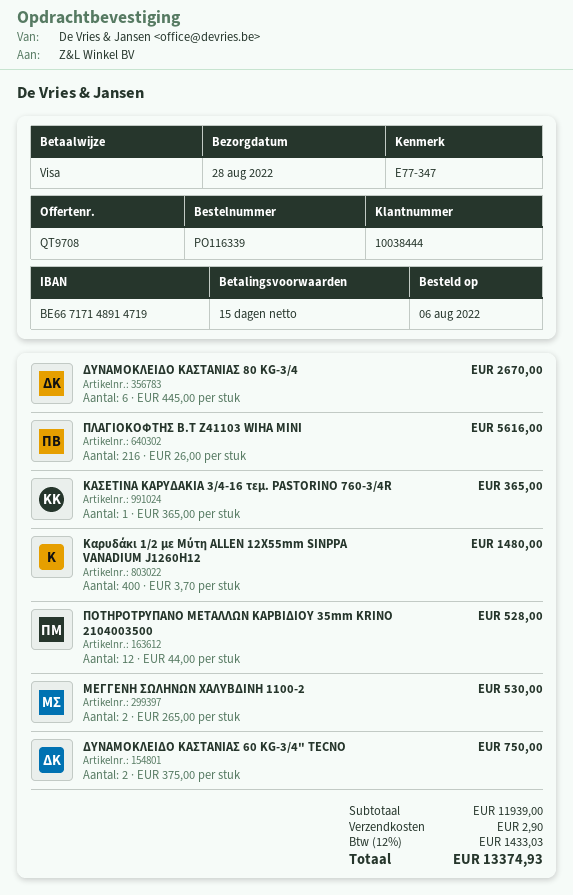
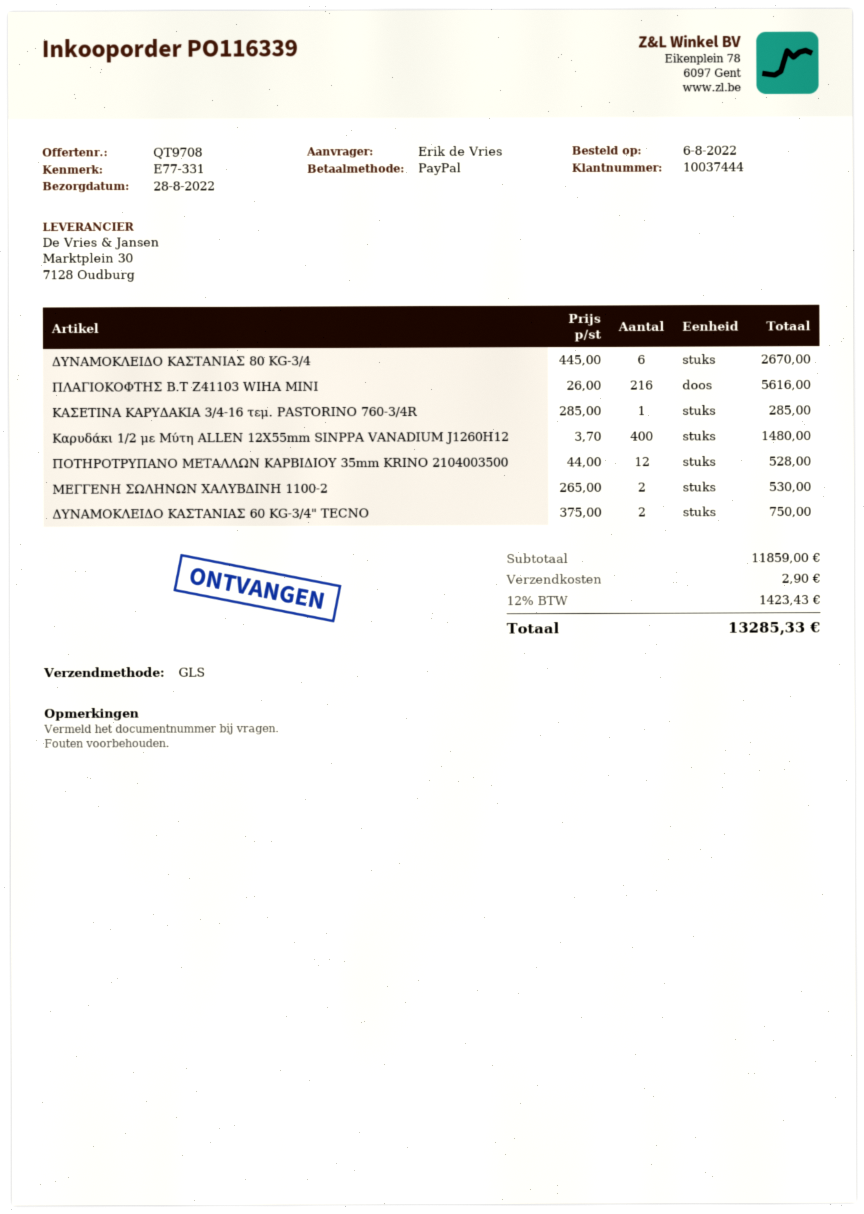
customer number: 10038444 -> 10037444
reference: E77-347 -> E77-331
payment method: Visa -> PayPal
ΚΑΣΕΤΙΝΑ ΚΑΡΥΔΑΚΙΑ 3/4-16 τεμ. PASTORINO 760-3/4R: 1 x 365.00 = 365.00 -> 1 x 285.00 = 285.00
subtotal: 11939.00 -> 11859.00
tax: 12% = 1433.03 -> 12% = 1423.43
total: 13374.93 -> 13285.33

